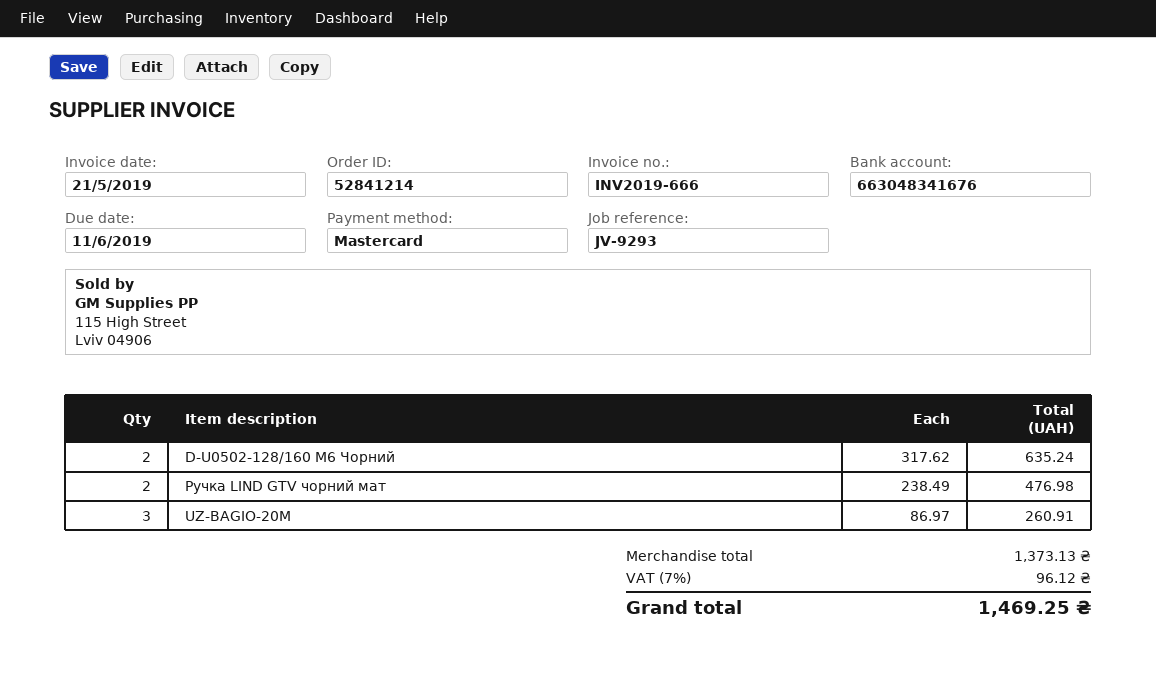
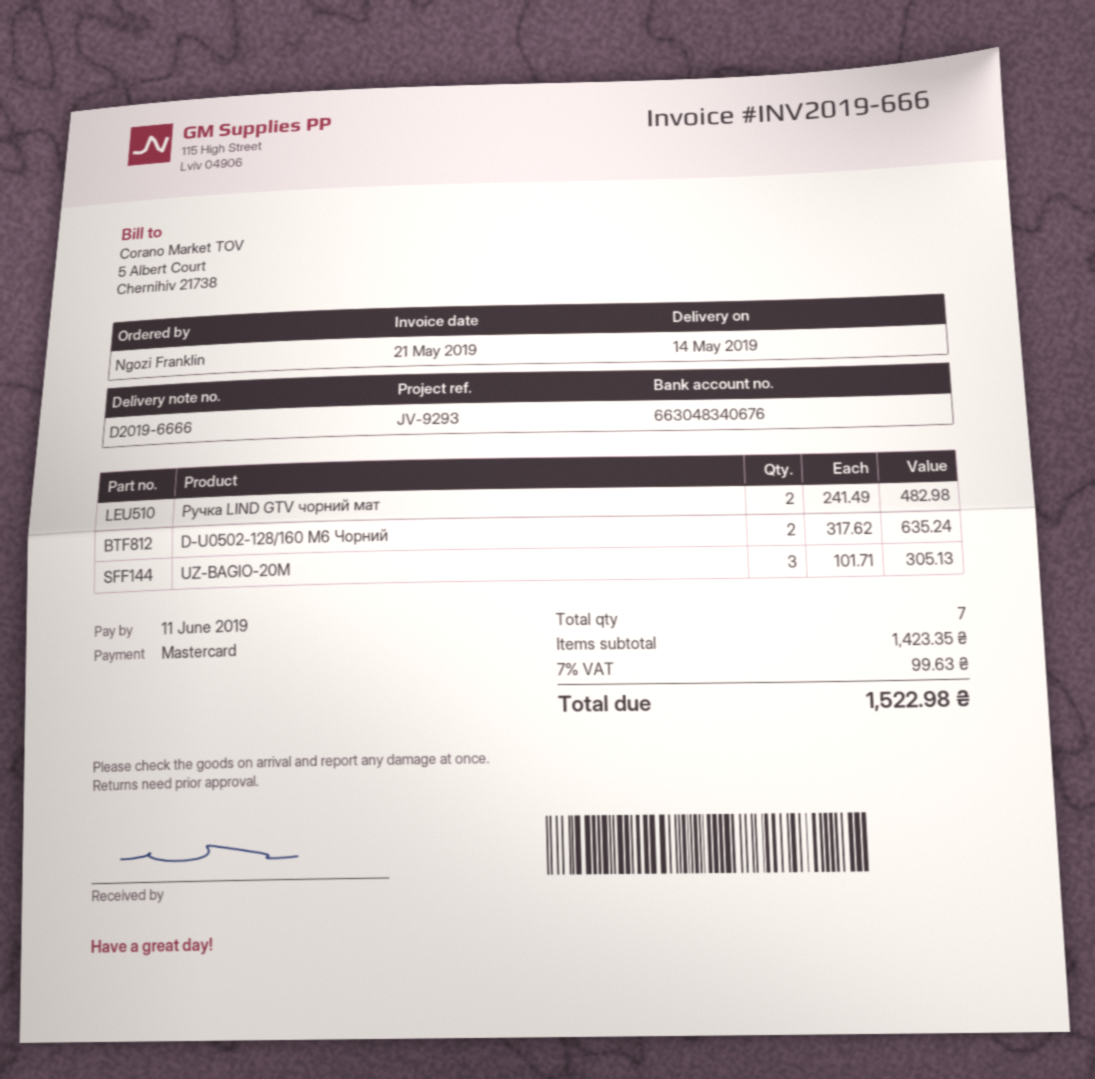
bank account: 663048341676 -> 663048340676
Ручка LIND GTV чорний мат: 2 x 238.49 = 476.98 -> 2 x 241.49 = 482.98
UZ-BAGIO-20M: 3 x 86.97 = 260.91 -> 3 x 101.71 = 305.13
subtotal: 1373.13 -> 1423.35
tax: 7% = 96.12 -> 7% = 99.63
total: 1469.25 -> 1522.98

